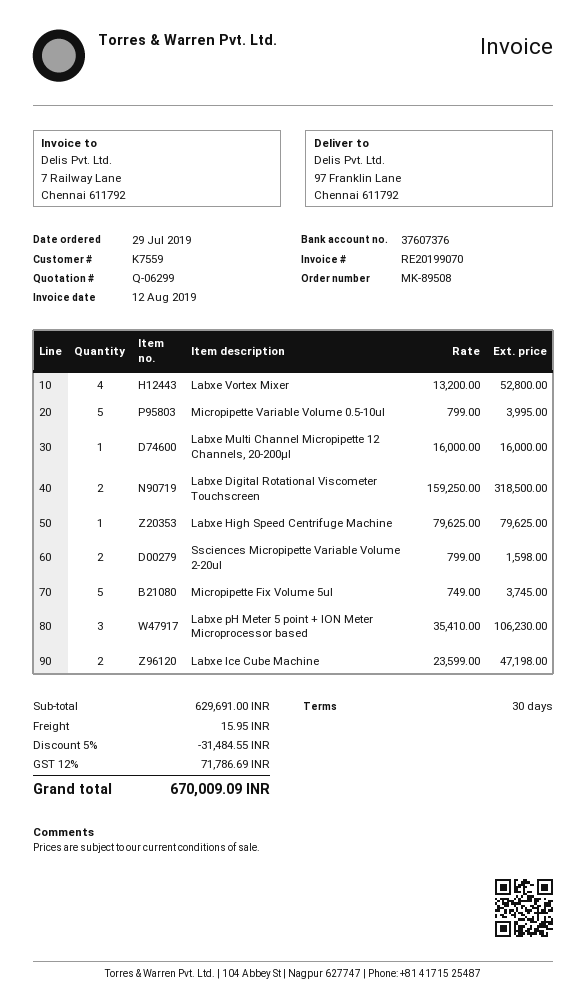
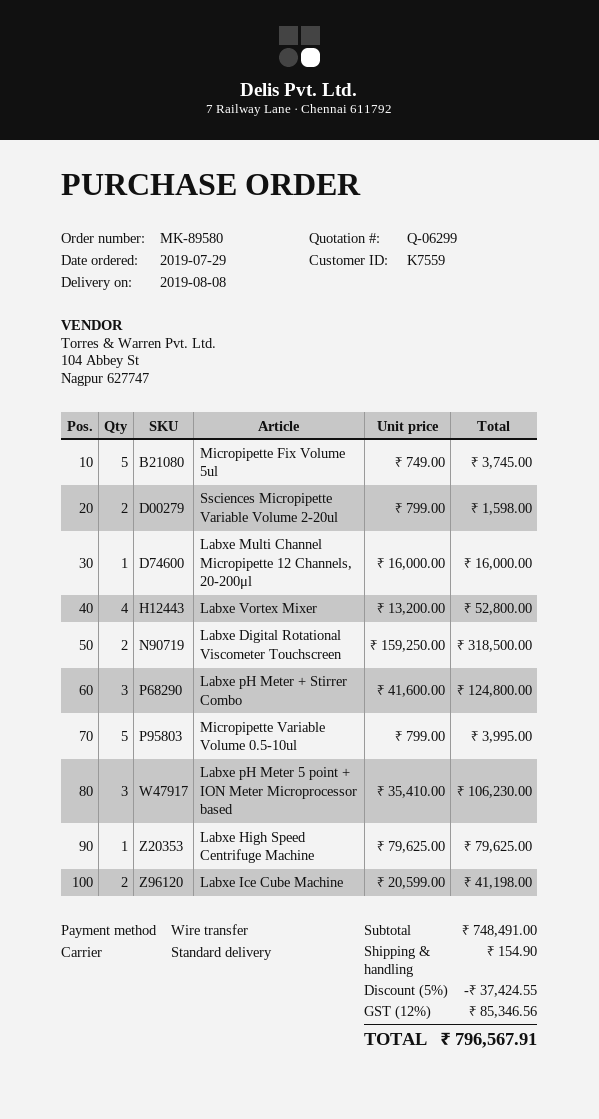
order number: MK-89508 -> MK-89580
Labxe Ice Cube Machine: 2 x 23599.00 = 47198.00 -> 2 x 20599.00 = 41198.00
Labxe pH Meter + Stirrer Combo: none -> 3 x 41600.00 = 124800.00
subtotal: 629691.00 -> 748491.00
discount: 5% = 31484.55 -> 5% = 37424.55
shipping: 15.95 -> 154.90
tax: 12% = 71786.69 -> 12% = 85346.56
total: 670009.09 -> 796567.91

